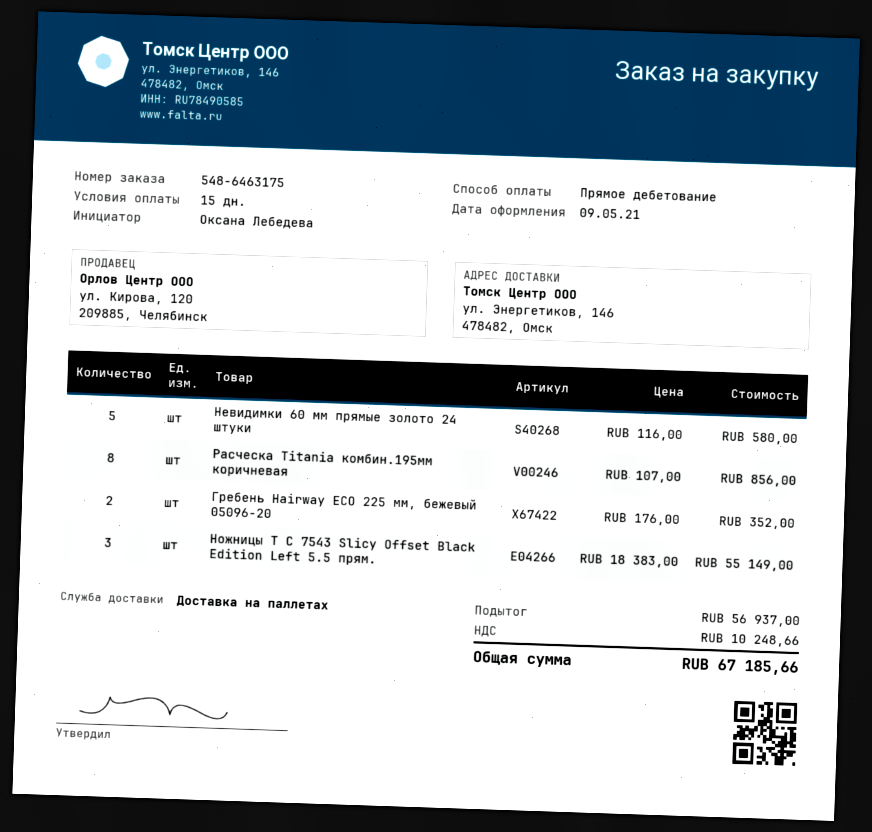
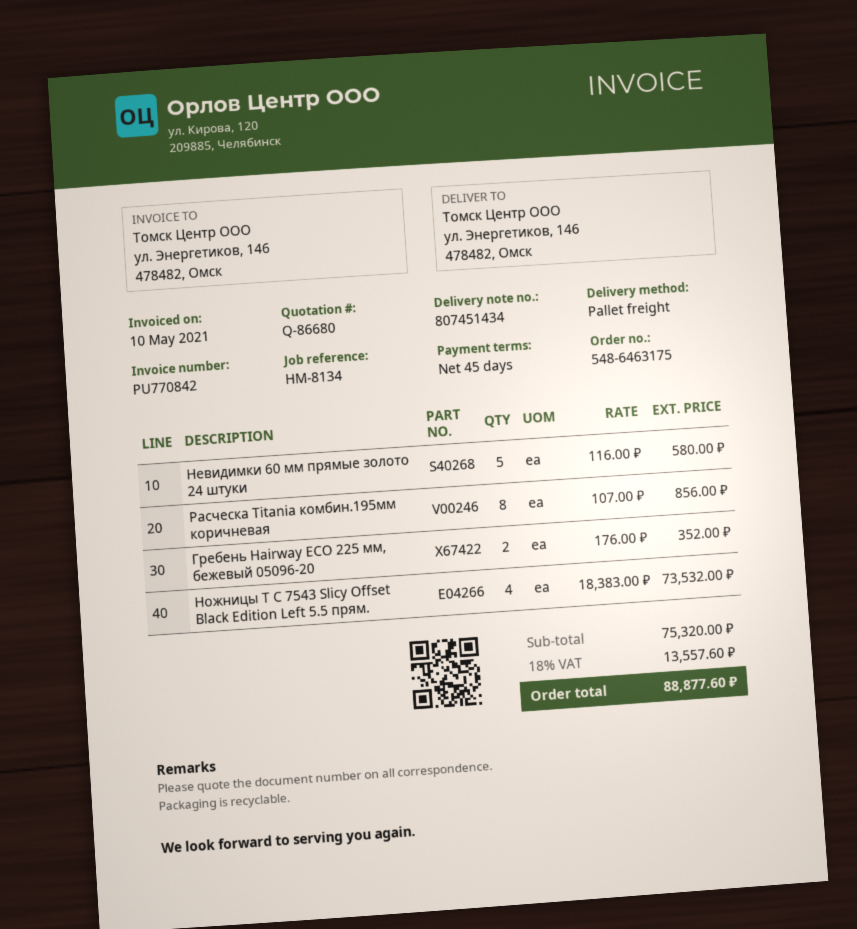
payment terms: 15 days -> 45 days
Ножницы T C 7543 Slicy Offset Black Edition Left 5.5 прям.: 3 x 18383.00 = 55149.00 -> 4 x 18383.00 = 73532.00
subtotal: 56937.00 -> 75320.00
tax: 10248.66 -> 13557.60
total: 67185.66 -> 88877.60

